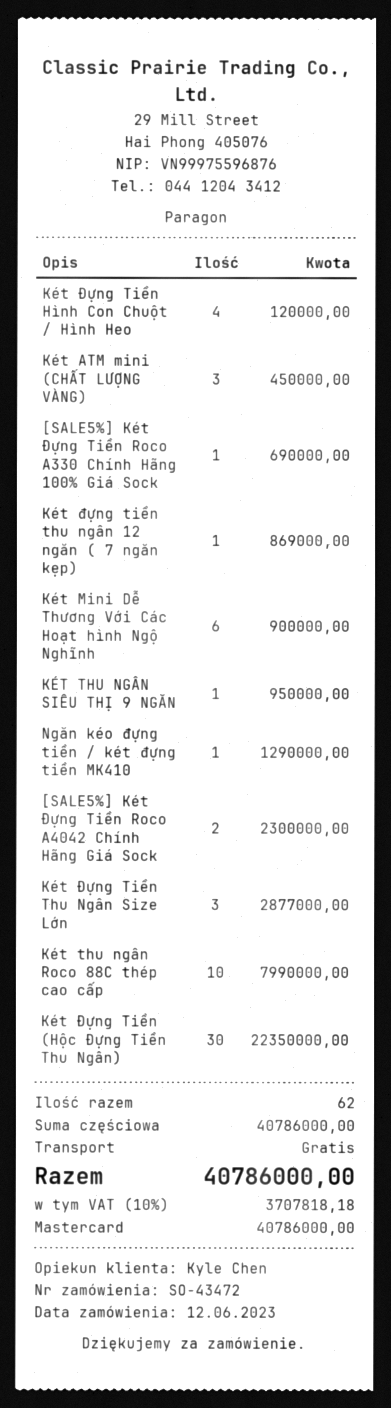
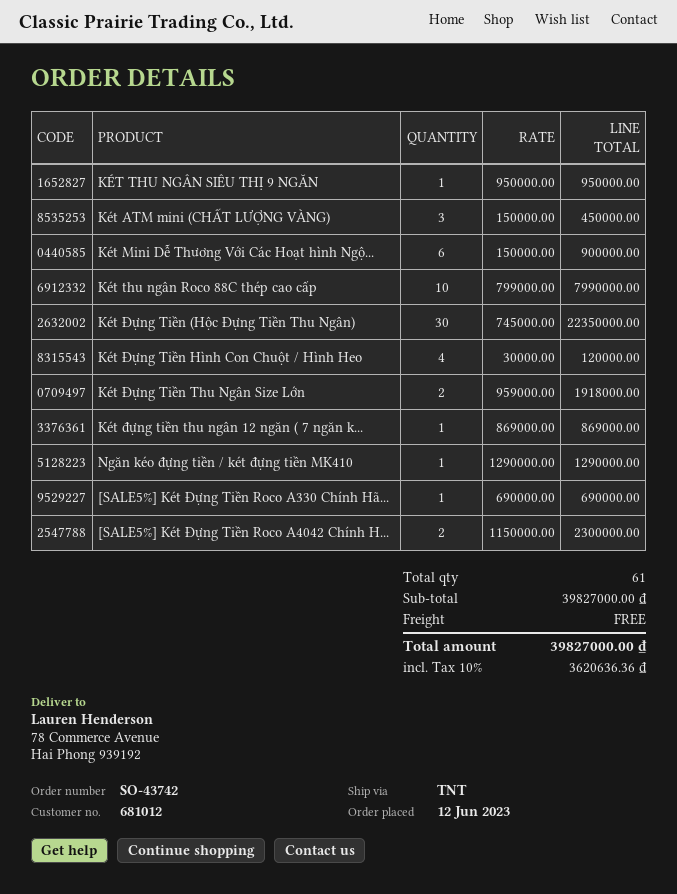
order number: SO-43472 -> SO-43742
Két Đựng Tiền Thu Ngân Size Lớn: 3 for 2877000.00 -> 2 for 1918000.00
total quantity: 62 -> 61
subtotal: 40786000.00 -> 39827000.00
tax: 10% = 3707818.18 -> 10% = 3620636.36
total: 40786000.00 -> 39827000.00

